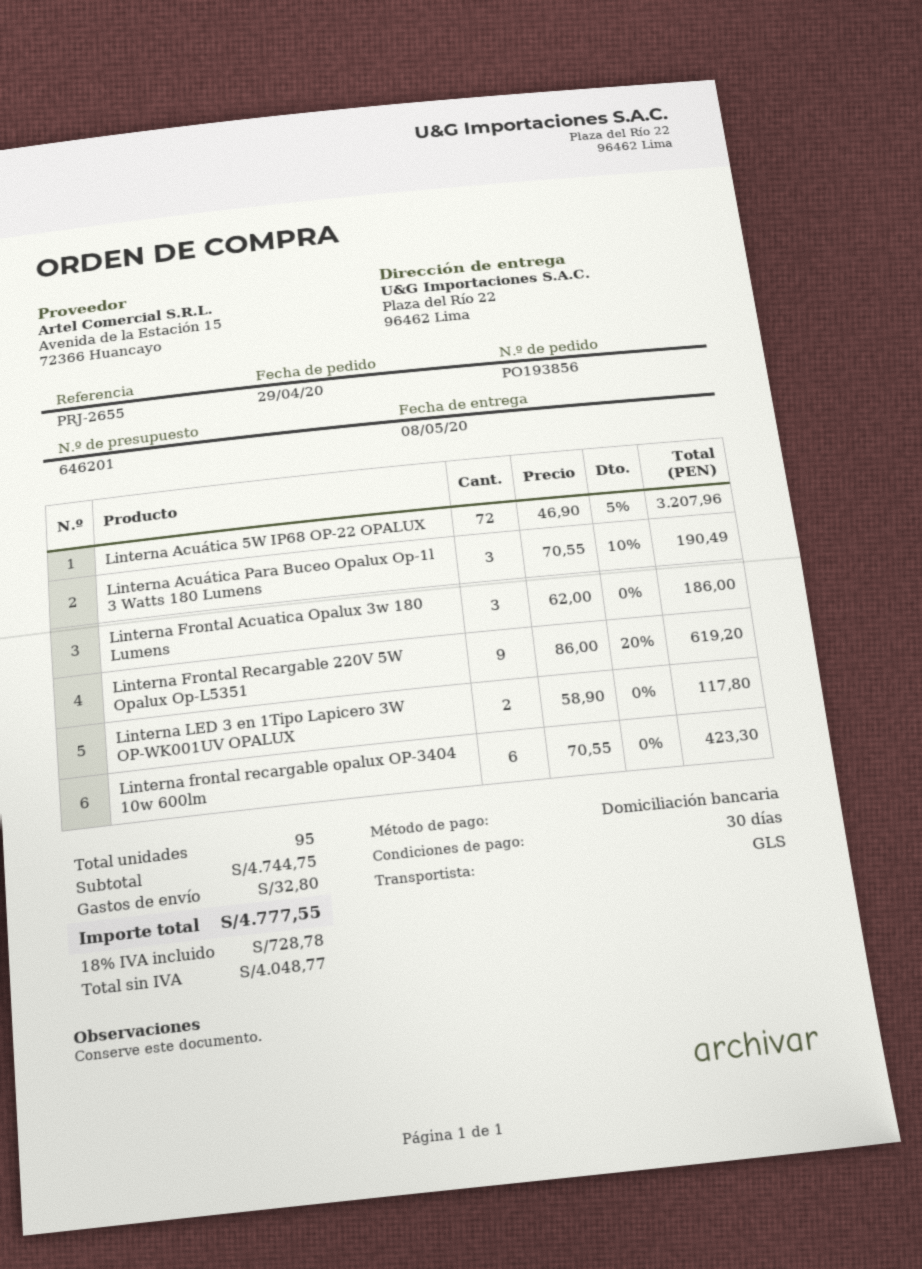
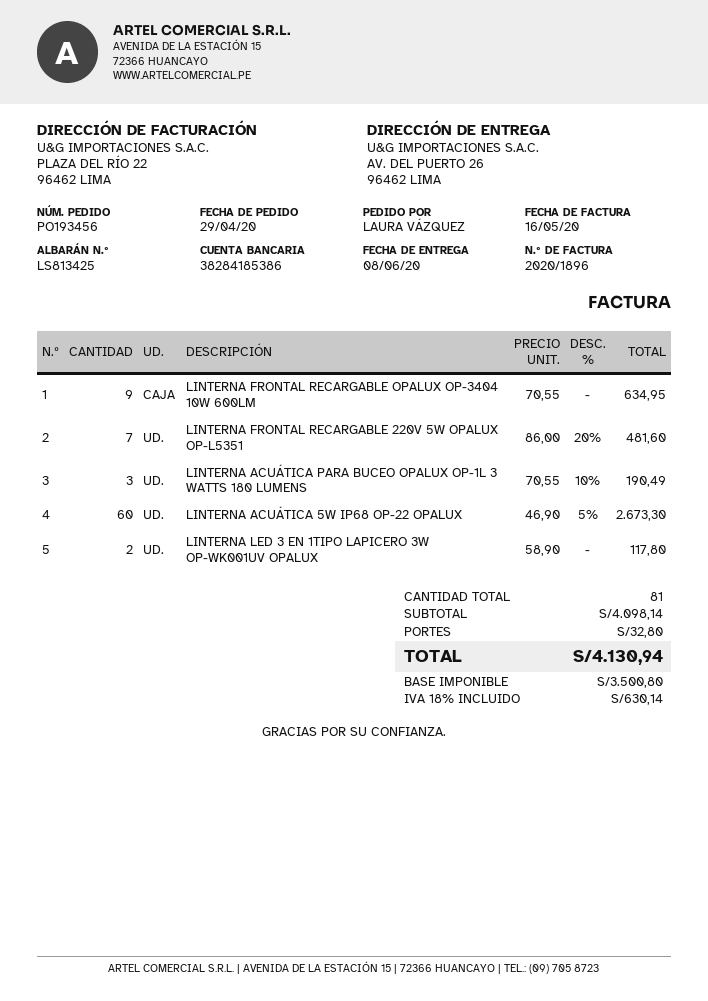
order number: PO193856 -> PO193456
delivery date: 2020-05-08 -> 2020-06-08
ship to: Plaza del Río 22, 96462 Lima -> AV. DEL PUERTO 26, 96462 LIMA
Linterna Acuática 5W IP68 OP-22 OPALUX: 72 x 46.90 - 5% = 3207.96 -> 60 x 46.90 - 5% = 2673.30
Linterna Frontal Acuatica Opalux 3w 180 Lumens: 3 x 62.00 = 186.00 -> none
Linterna Frontal Recargable 220V 5W Opalux Op-L5351: 9 x 86.00 - 20% = 619.20 -> 7 x 86.00 - 20% = 481.60
Linterna frontal recargable opalux OP-3404 10w 600lm: 6 x 70.55 = 423.30 -> 9 x 70.55 = 634.95
total quantity: 95 -> 81
subtotal: 4744.75 -> 4098.14
net: 4048.77 -> 3500.80
tax: 18% = 728.78 -> 18% = 630.14
total: 4777.55 -> 4130.94

